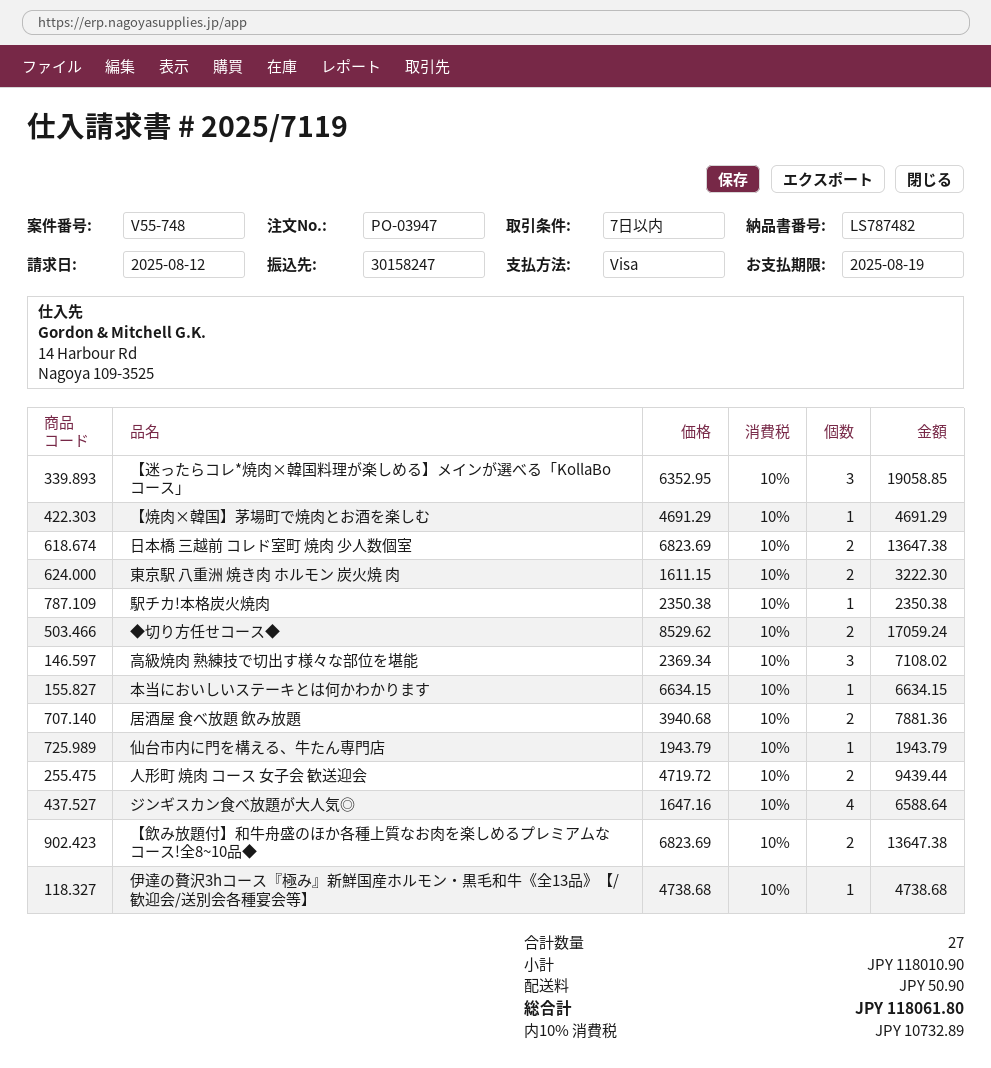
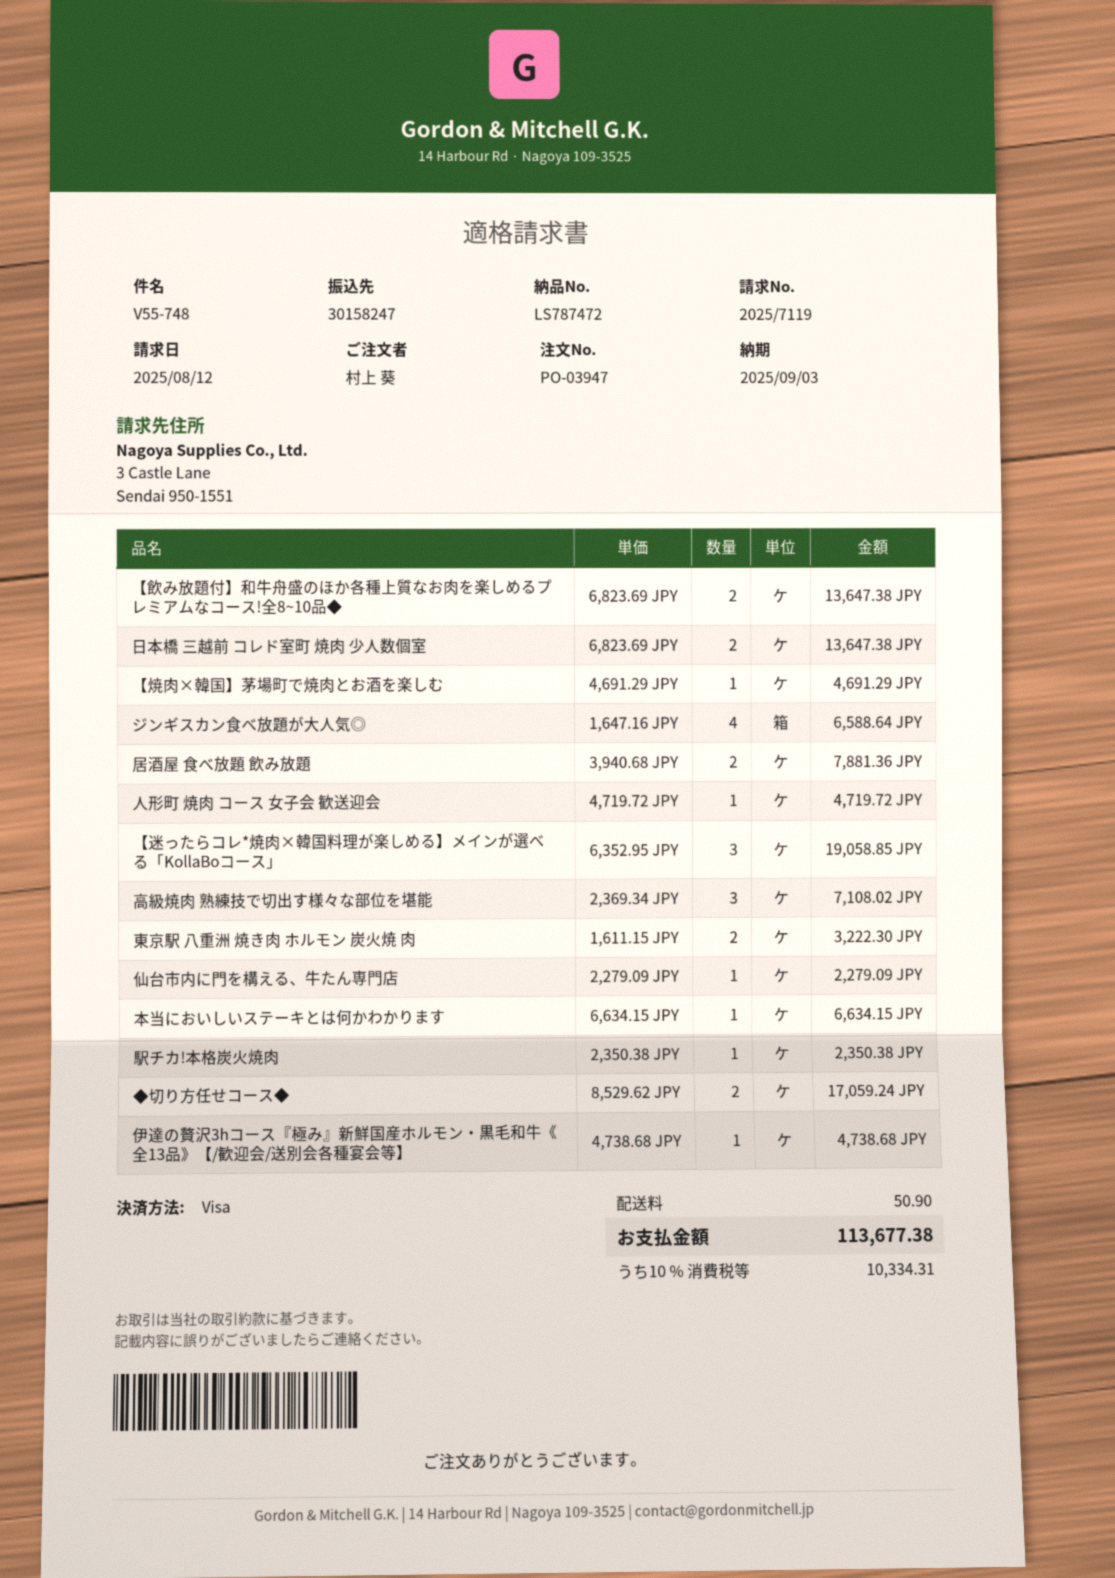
delivery note number: LS787482 -> LS787472
仙台市内に門を構える、牛たん専門店: 1 x 1943.79 = 1943.79 -> 1 x 2279.09 = 2279.09
人形町 焼肉 コース 女子会 歓送迎会: 2 x 4719.72 = 9439.44 -> 1 x 4719.72 = 4719.72
tax: 10% = 10732.89 -> 10% = 10334.31
total: 118061.80 -> 113677.38

